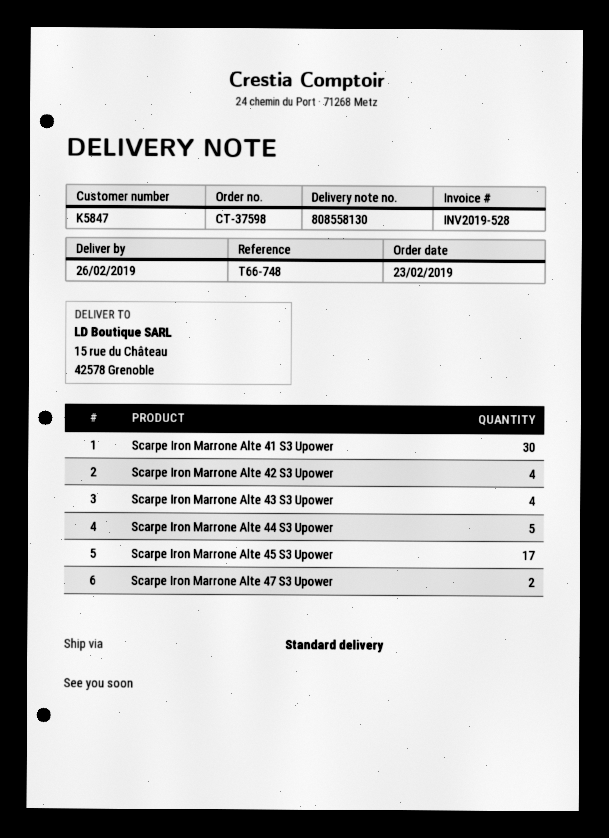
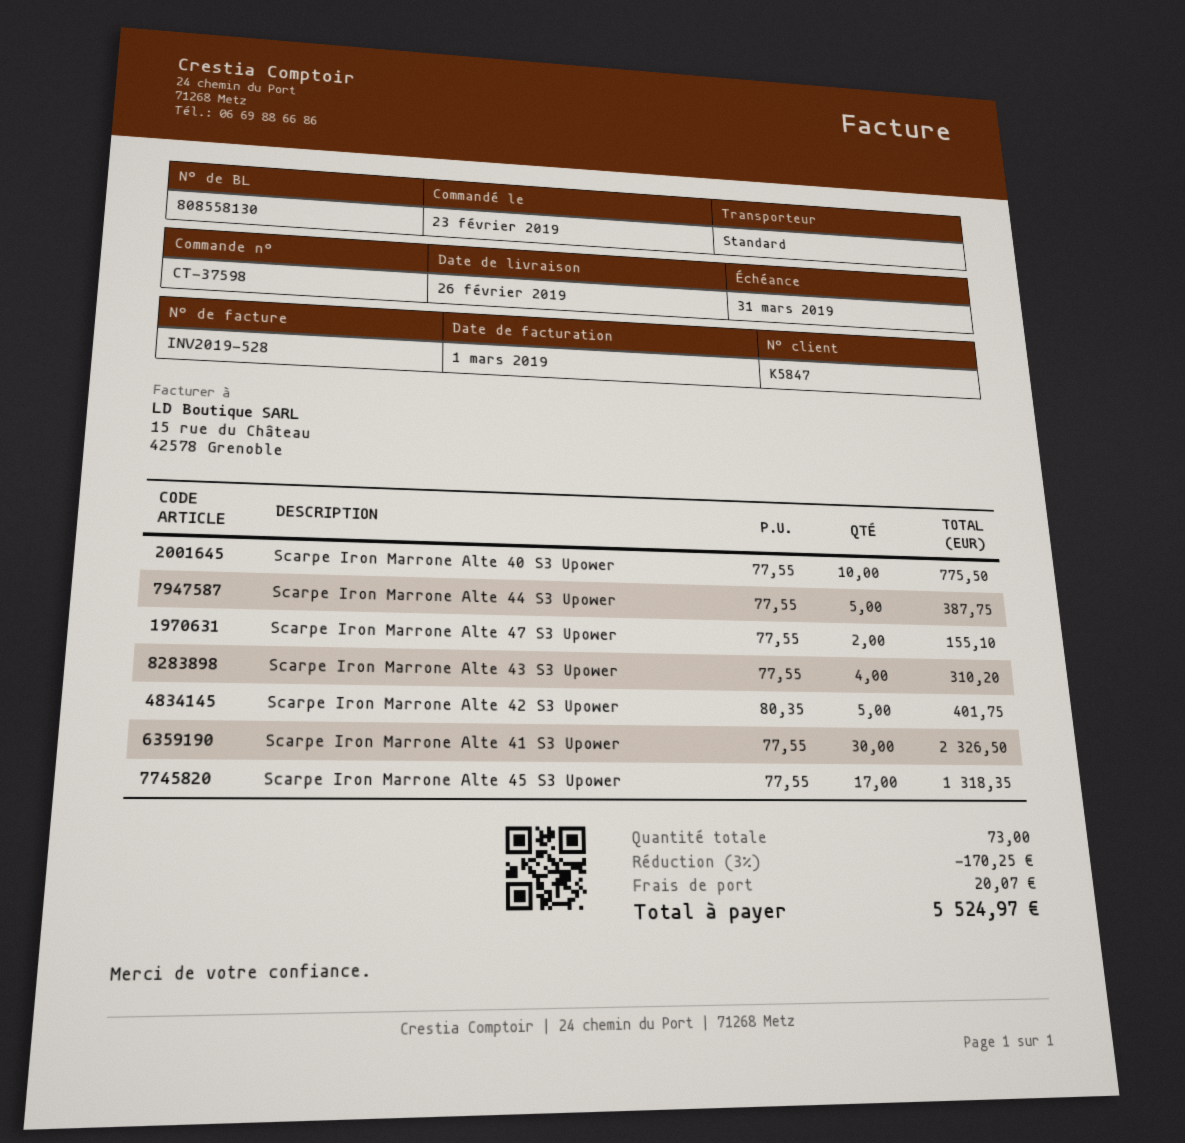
Scarpe Iron Marrone Alte 42 S3 Upower: 4 -> 5
Scarpe Iron Marrone Alte 40 S3 Upower: none -> 10

